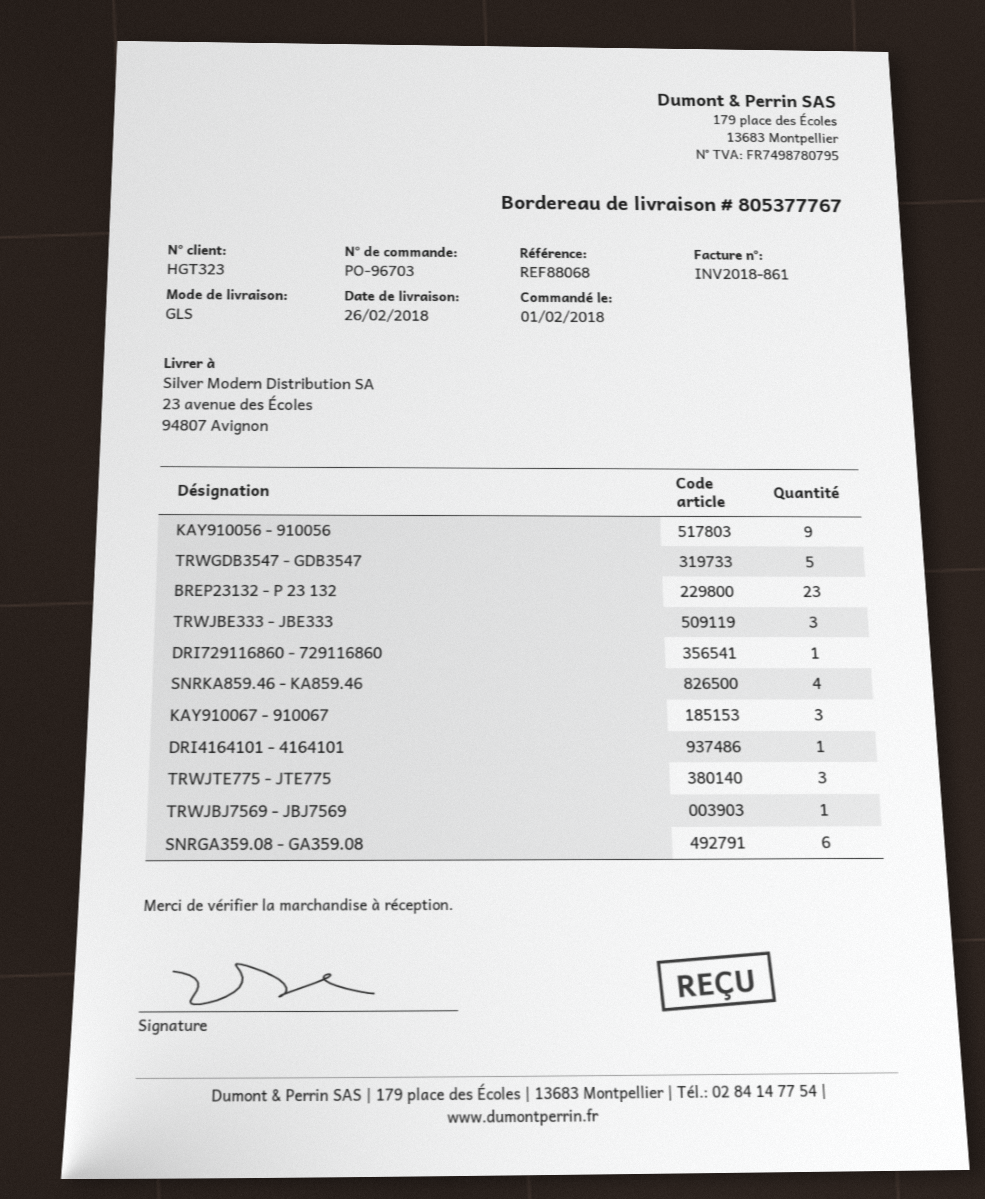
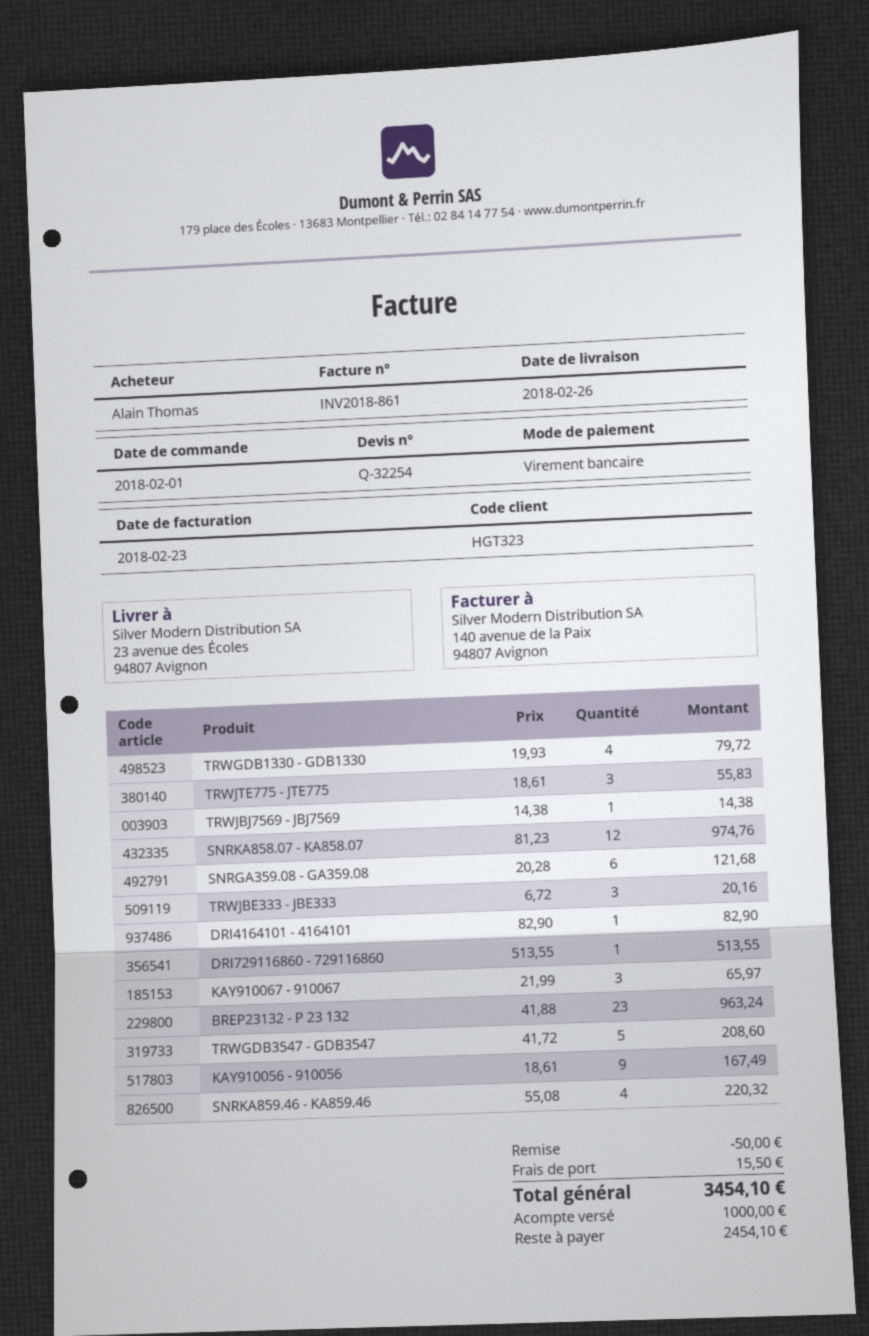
TRWGDB1330 - GDB1330: none -> 4
SNRKA858.07 - KA858.07: none -> 12

